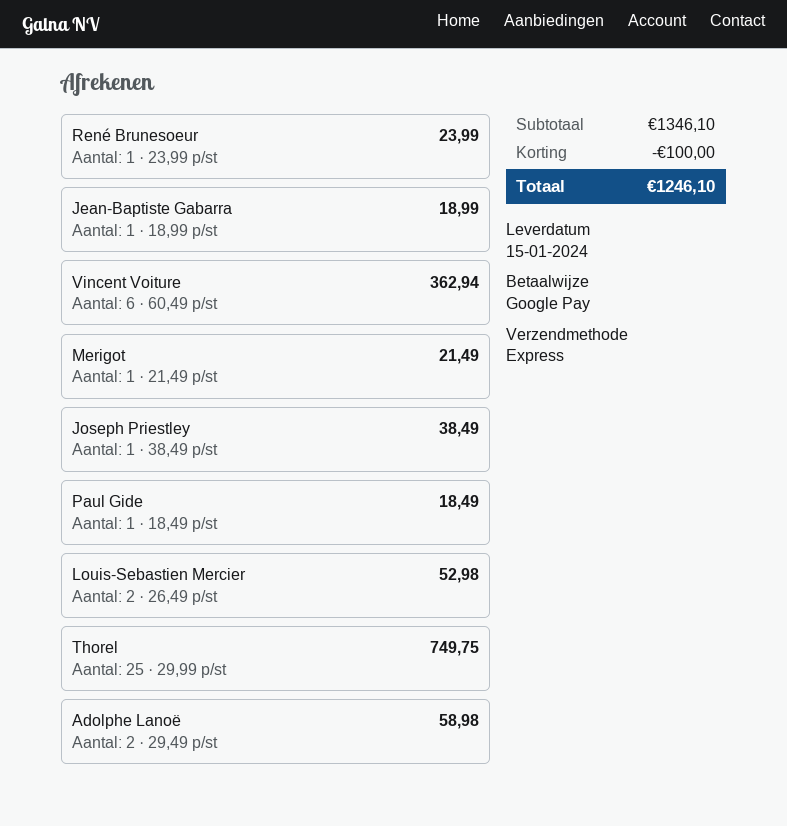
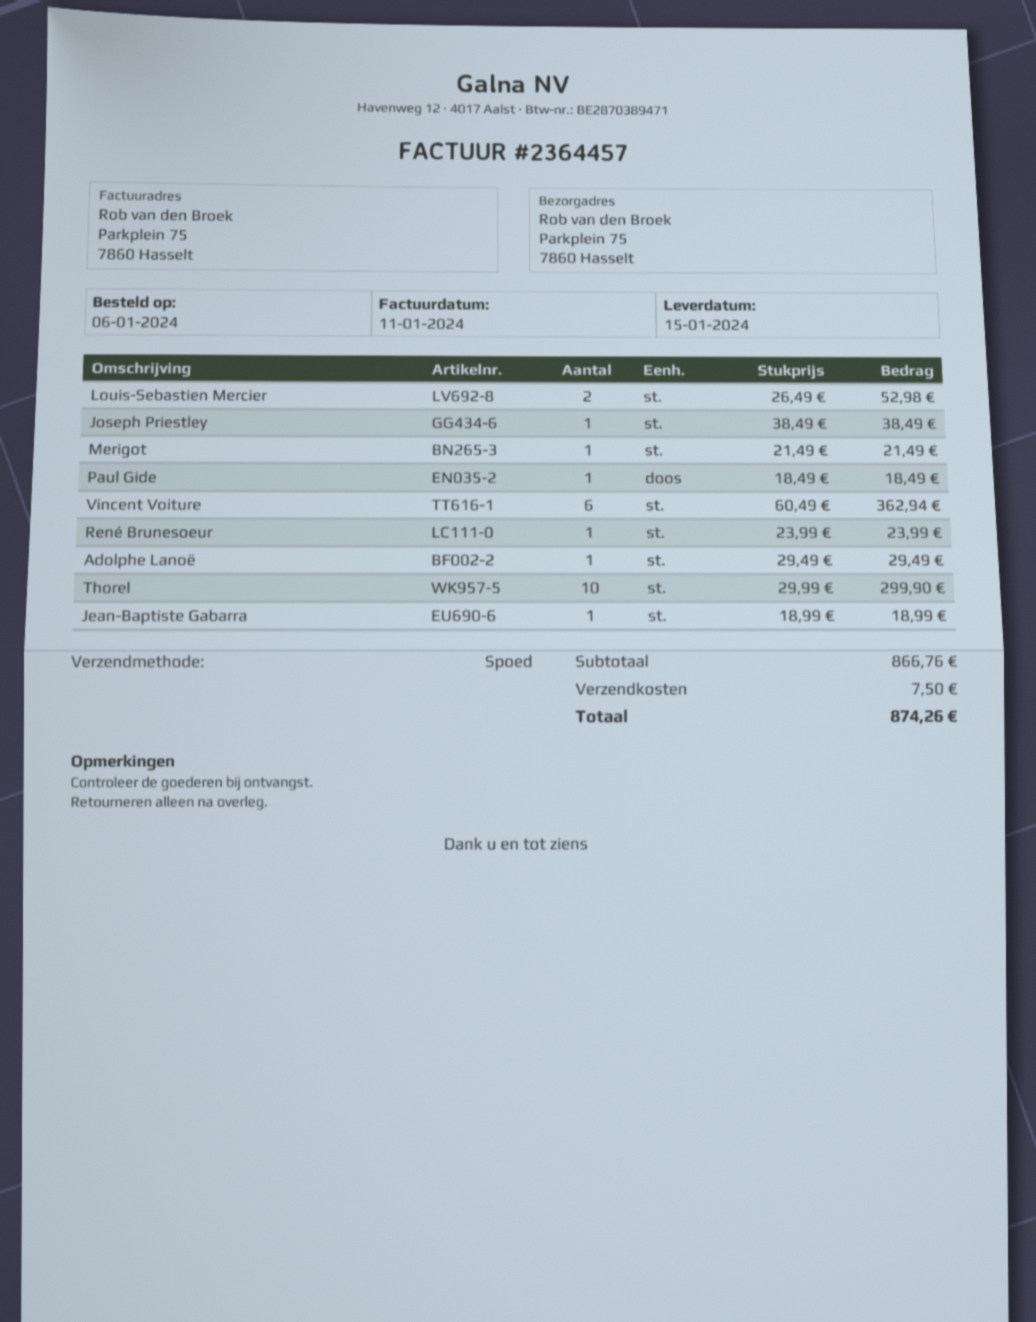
Thorel: 25 x 29.99 = 749.75 -> 10 x 29.99 = 299.90
Adolphe Lanoë: 2 x 29.49 = 58.98 -> 1 x 29.49 = 29.49
subtotal: 1346.10 -> 866.76
discount: 100.00 -> none
shipping: none -> 7.50
total: 1246.10 -> 874.26

